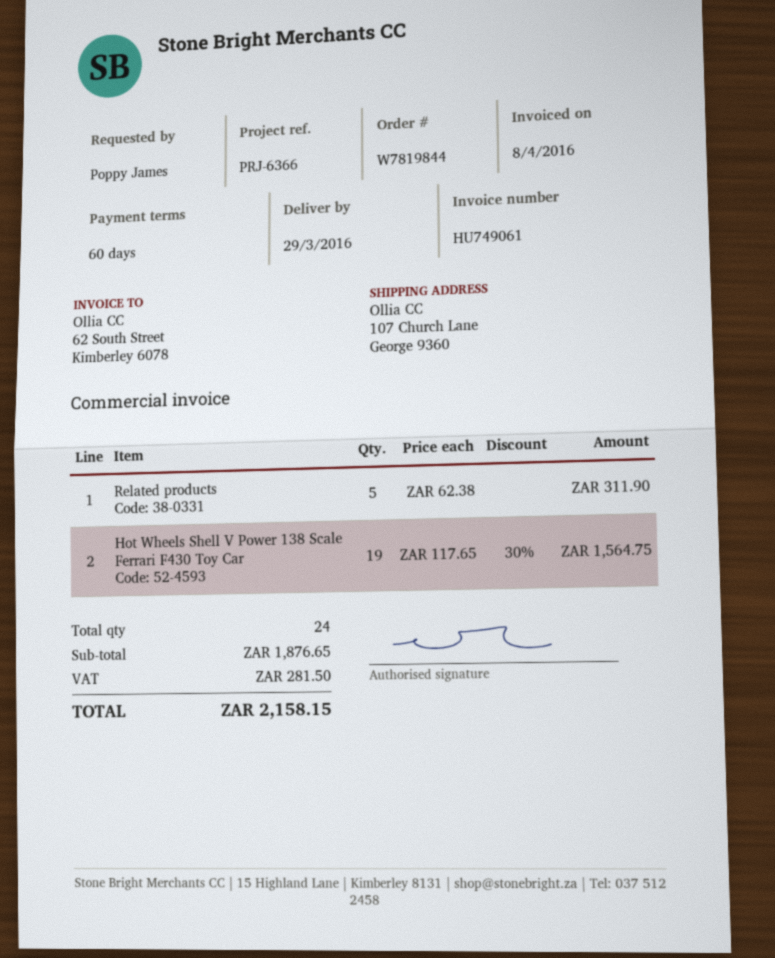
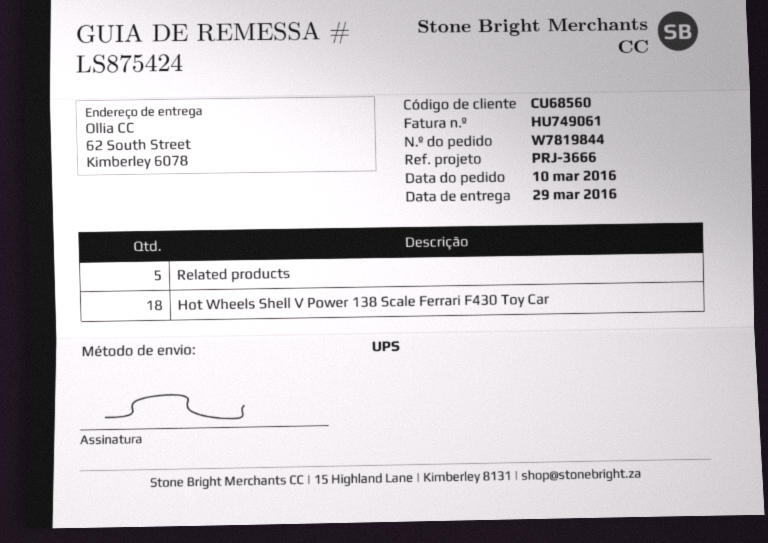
reference: PRJ-6366 -> PRJ-3666
ship to: 107 Church Lane, George 9360 -> 62 South Street, Kimberley 6078
Hot Wheels Shell V Power 138 Scale Ferrari F430 Toy Car: 19 -> 18

